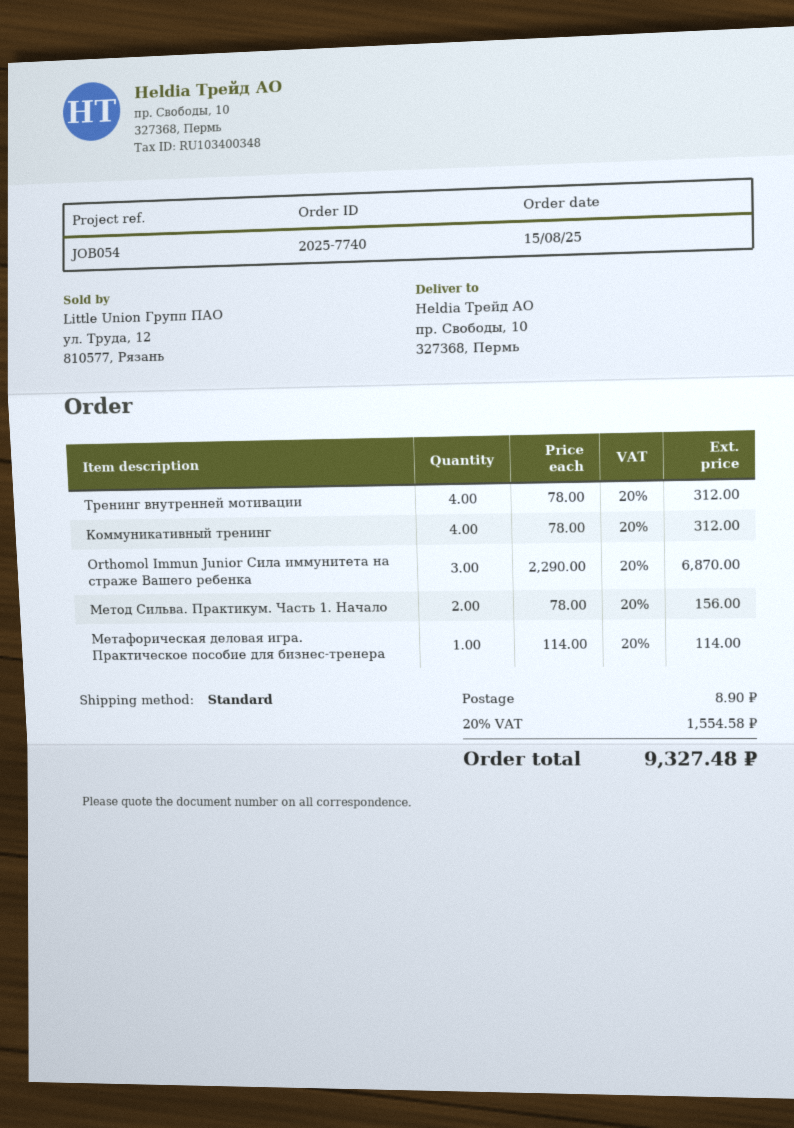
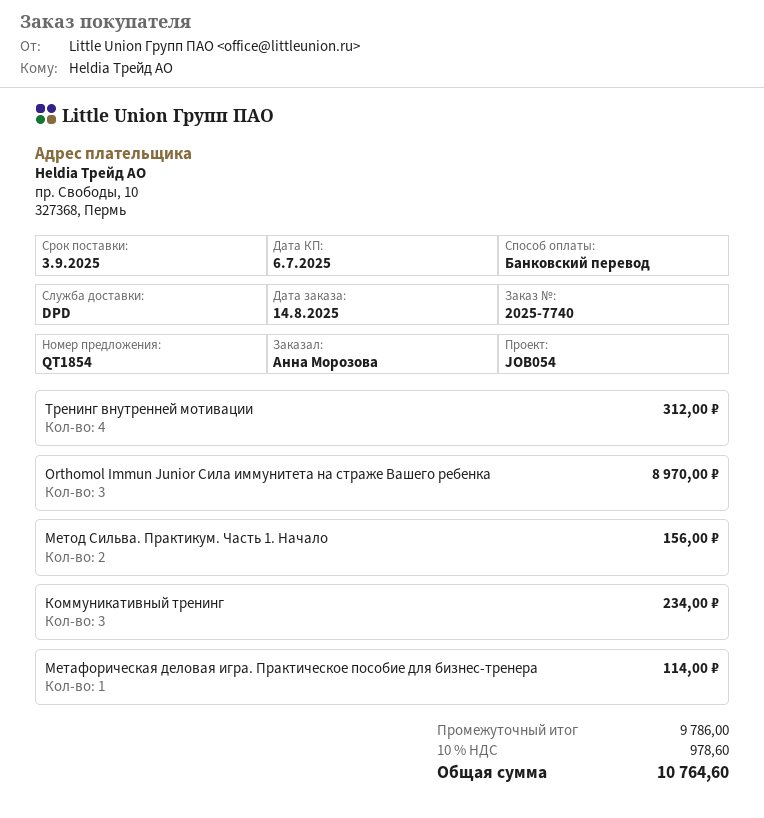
order date: 2025-08-15 -> 2025-08-14
shipping method: standard -> DPD
Коммуникативный тренинг: 4 for 312.00 -> 3 for 234.00
Orthomol Immun Junior Сила иммунитета на страже Вашего ребенка: 3 for 6870.00 -> 3 for 8970.00
shipping: 8.90 -> none
tax: 20% = 1554.58 -> 10% = 978.60
total: 9327.48 -> 10764.60

